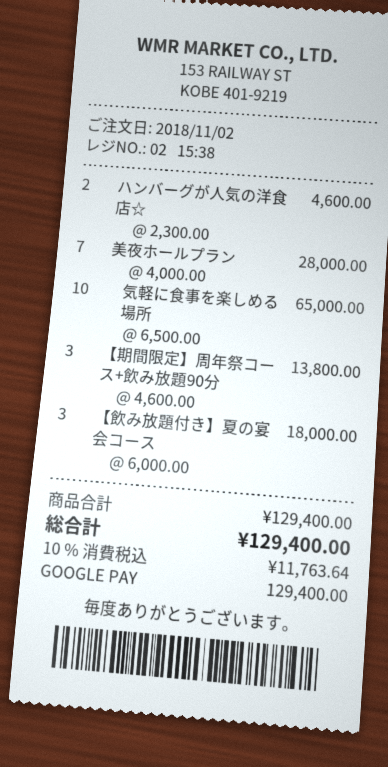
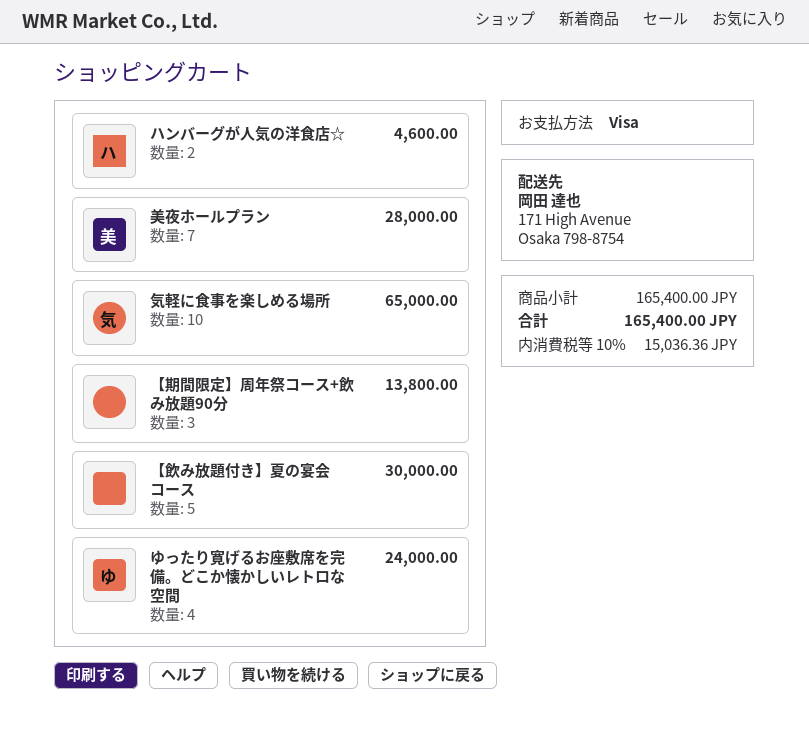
payment method: Google Pay -> Visa
【飲み放題付き】夏の宴会コース: 3 for 18000.00 -> 5 for 30000.00
ゆったり寛げるお座敷席を完備。どこか懐かしいレトロな空間: none -> 4 for 24000.00
subtotal: 129400.00 -> 165400.00
tax: 10% = 11763.64 -> 10% = 15036.36
total: 129400.00 -> 165400.00

